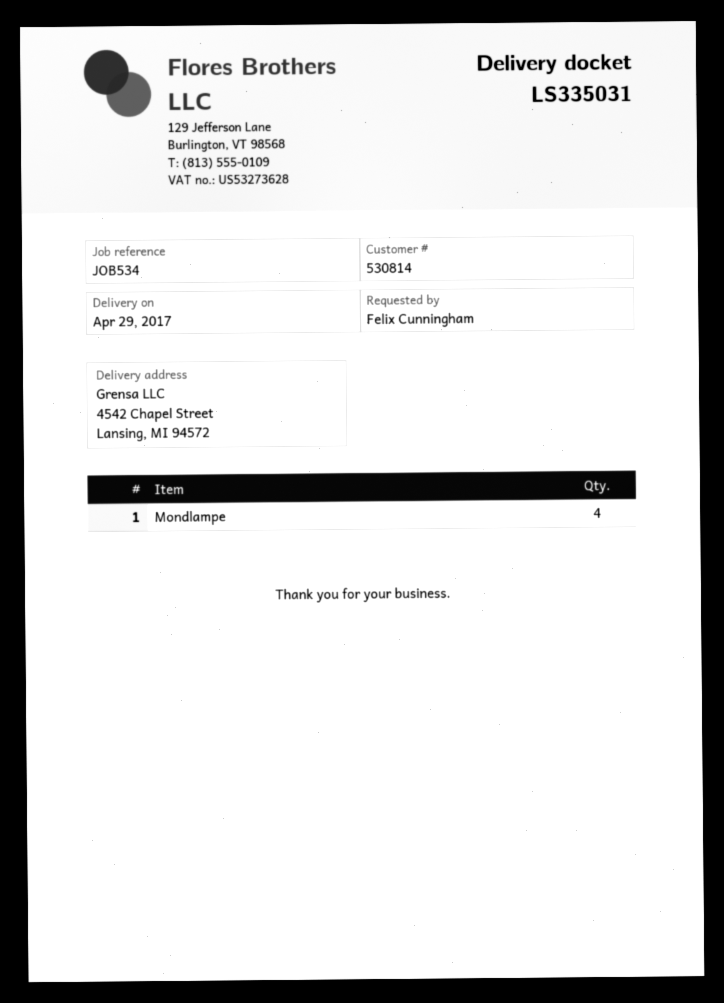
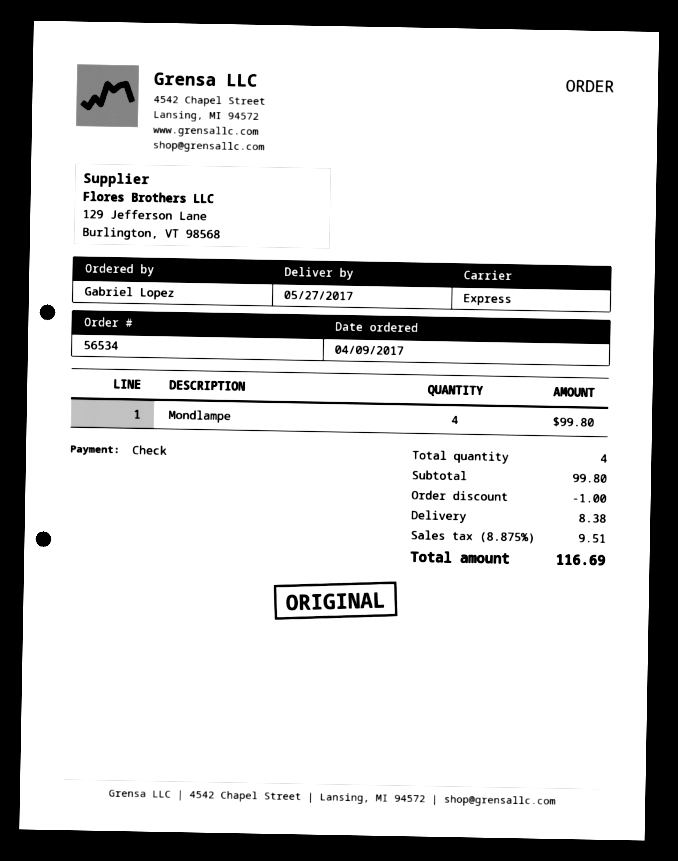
delivery date: 2017-04-29 -> 2017-05-27
ordered by: Felix Cunningham -> Gabriel Lopez

